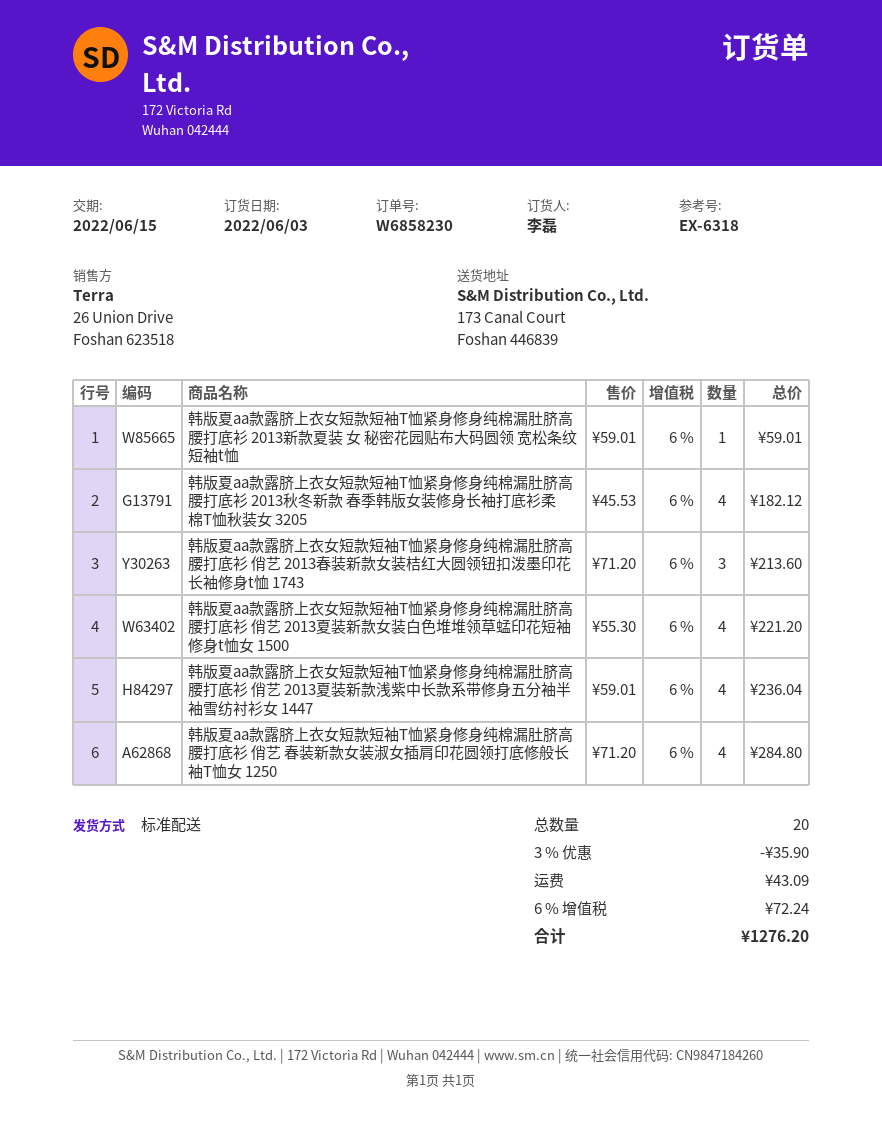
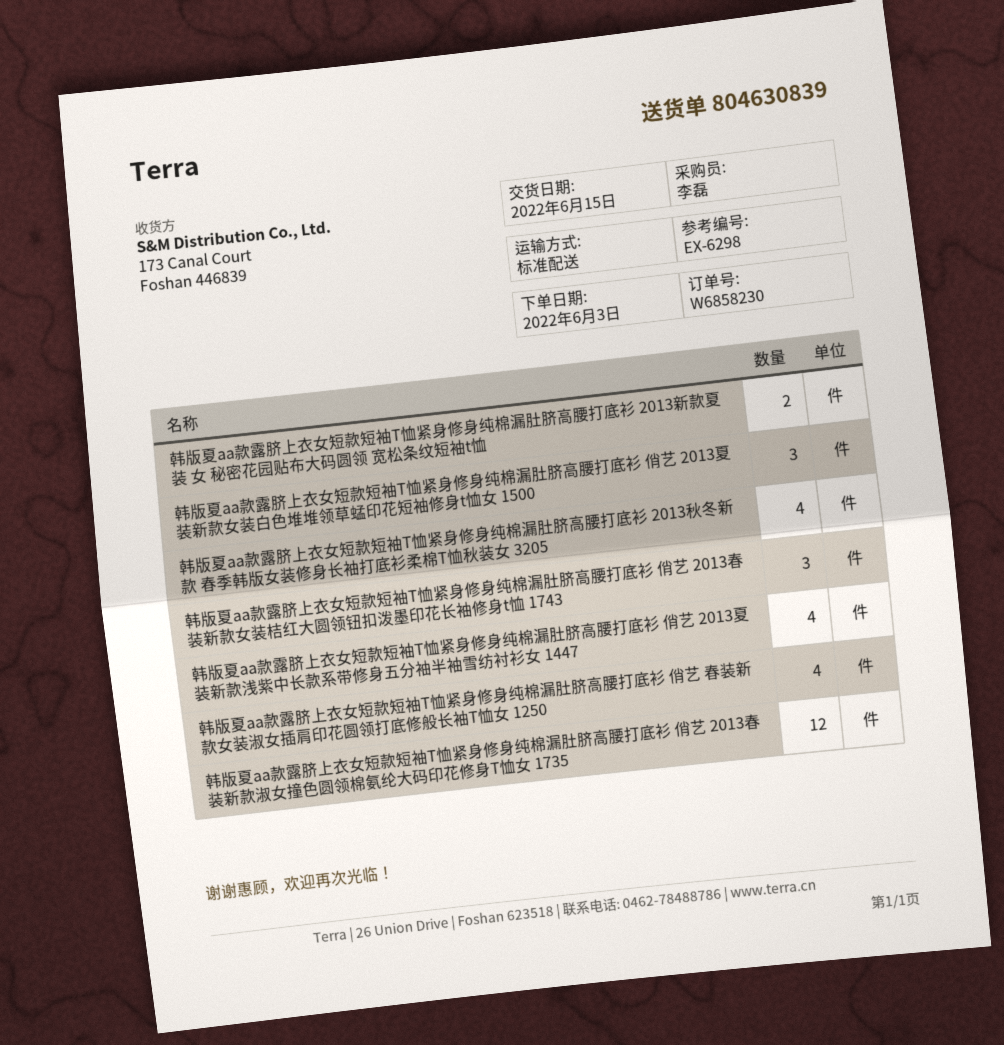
reference: EX-6318 -> EX-6298
韩版夏aa款露脐上衣女短款短袖T恤紧身修身纯棉漏肚脐高腰打底衫 2013新款夏装 女 秘密花园贴布大码圆领 宽松条纹短袖t恤: 1 -> 2
韩版夏aa款露脐上衣女短款短袖T恤紧身修身纯棉漏肚脐高腰打底衫 俏艺 2013夏装新款女装白色堆堆领草蜢印花短袖修身t恤女 1500: 4 -> 3
韩版夏aa款露脐上衣女短款短袖T恤紧身修身纯棉漏肚脐高腰打底衫 俏艺 2013春装新款淑女撞色圆领棉氨纶大码印花修身T恤女 1735: none -> 12

